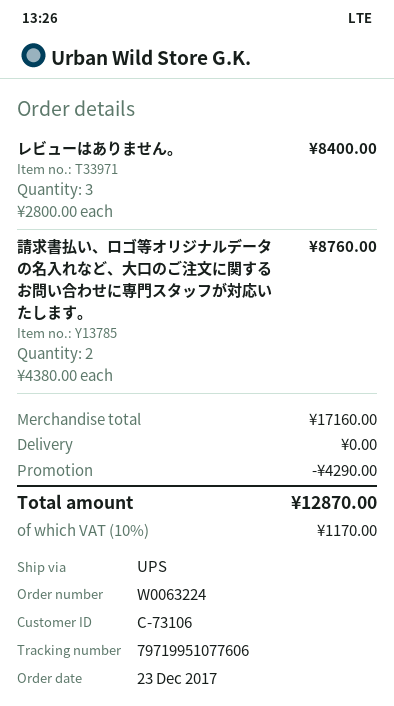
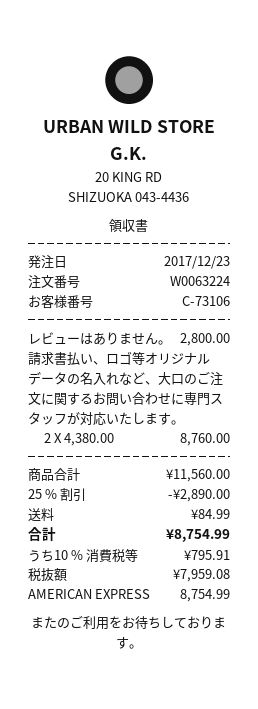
レビューはありません。: 3 x 2800.00 = 8400.00 -> 1 x 2800.00 = 2800.00
subtotal: 17160.00 -> 11560.00
discount: 4290.00 -> 2890.00
shipping: 0.00 -> 84.99
tax: 10% = 1170.00 -> 10% = 795.91
total: 12870.00 -> 8754.99

